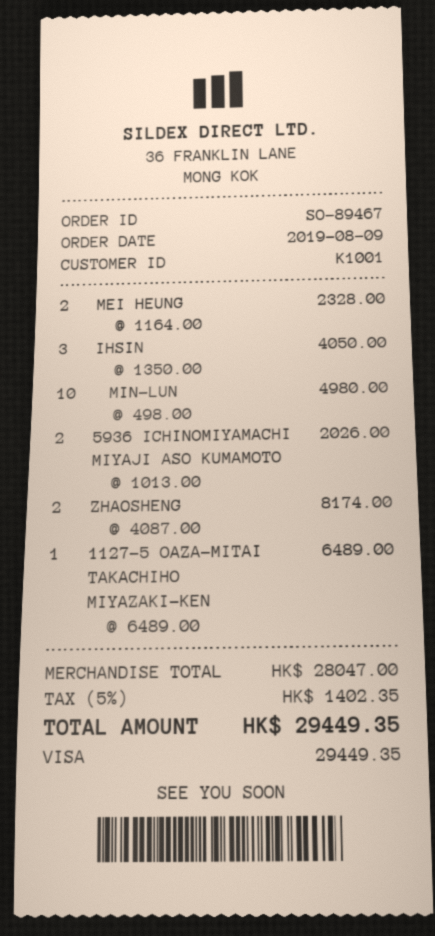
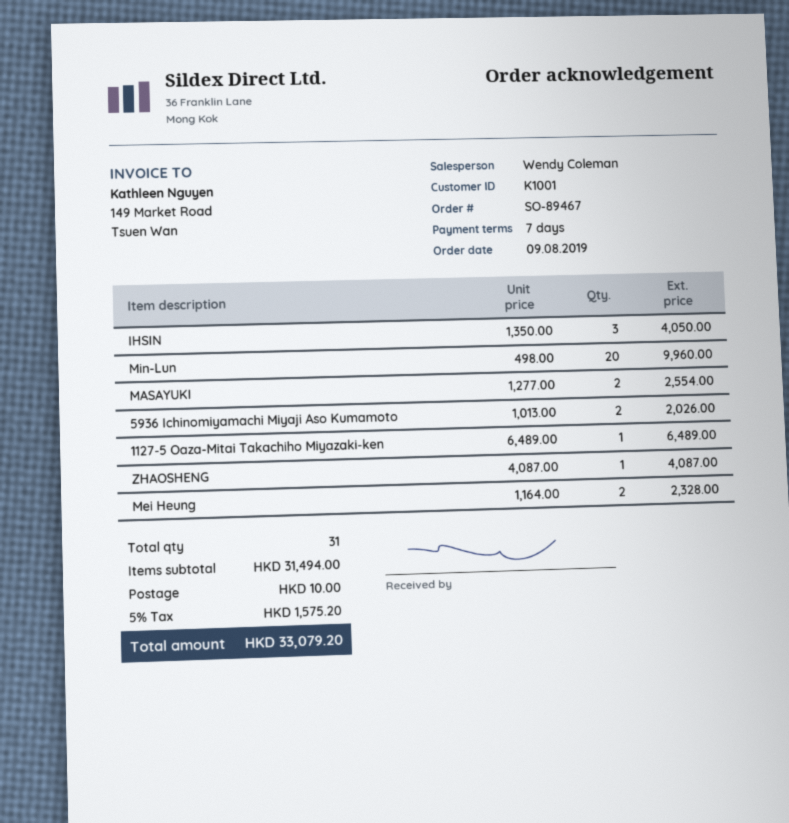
MIN-LUN: 10 x 498.00 = 4980.00 -> 20 x 498.00 = 9960.00
ZHAOSHENG: 2 x 4087.00 = 8174.00 -> 1 x 4087.00 = 4087.00
MASAYUKI: none -> 2 x 1277.00 = 2554.00
subtotal: 28047.00 -> 31494.00
shipping: none -> 10.00
tax: 5% = 1402.35 -> 5% = 1575.20
total: 29449.35 -> 33079.20

